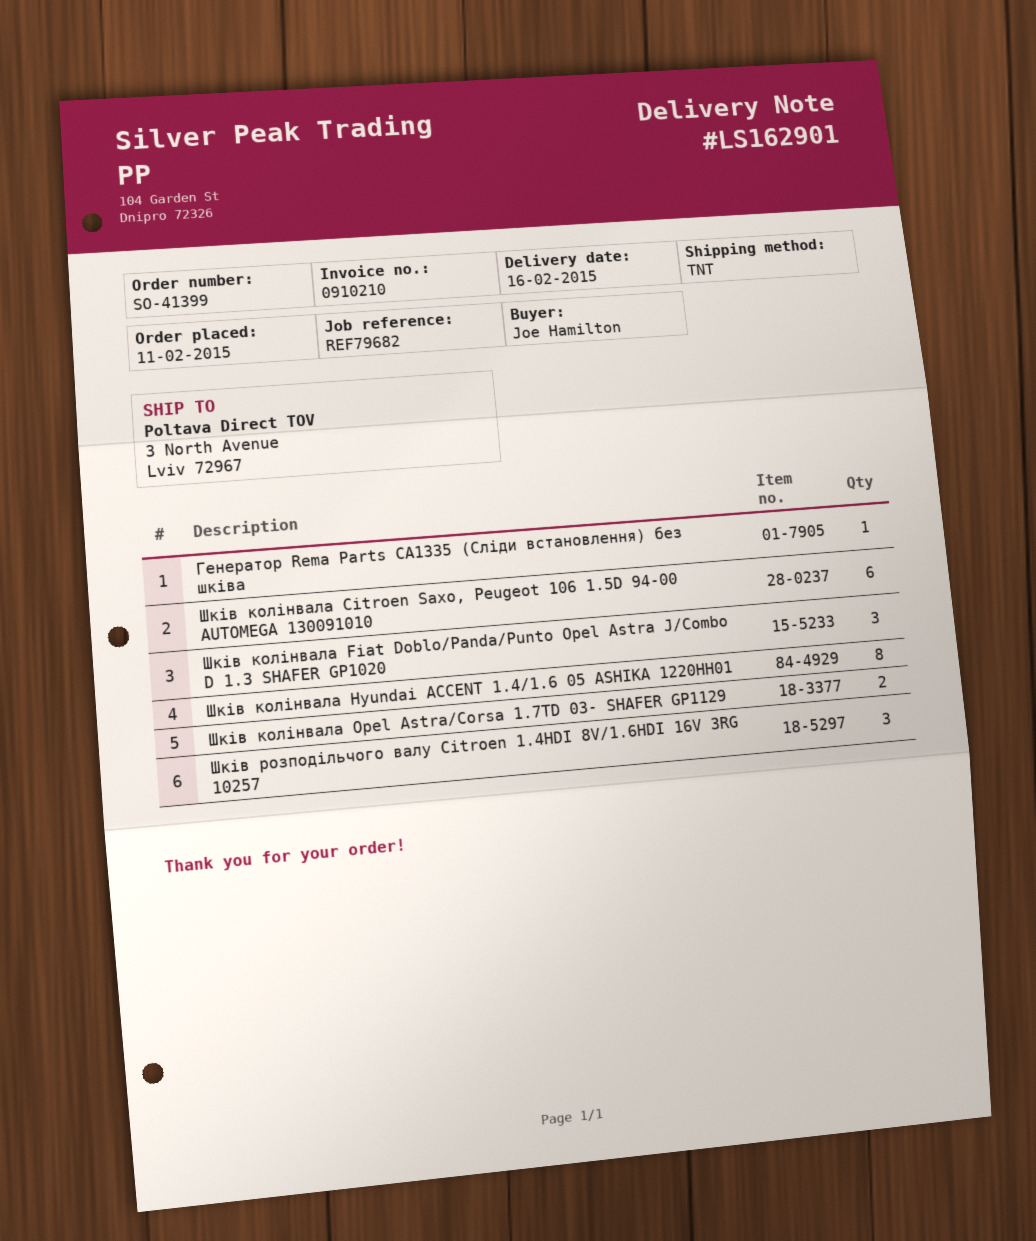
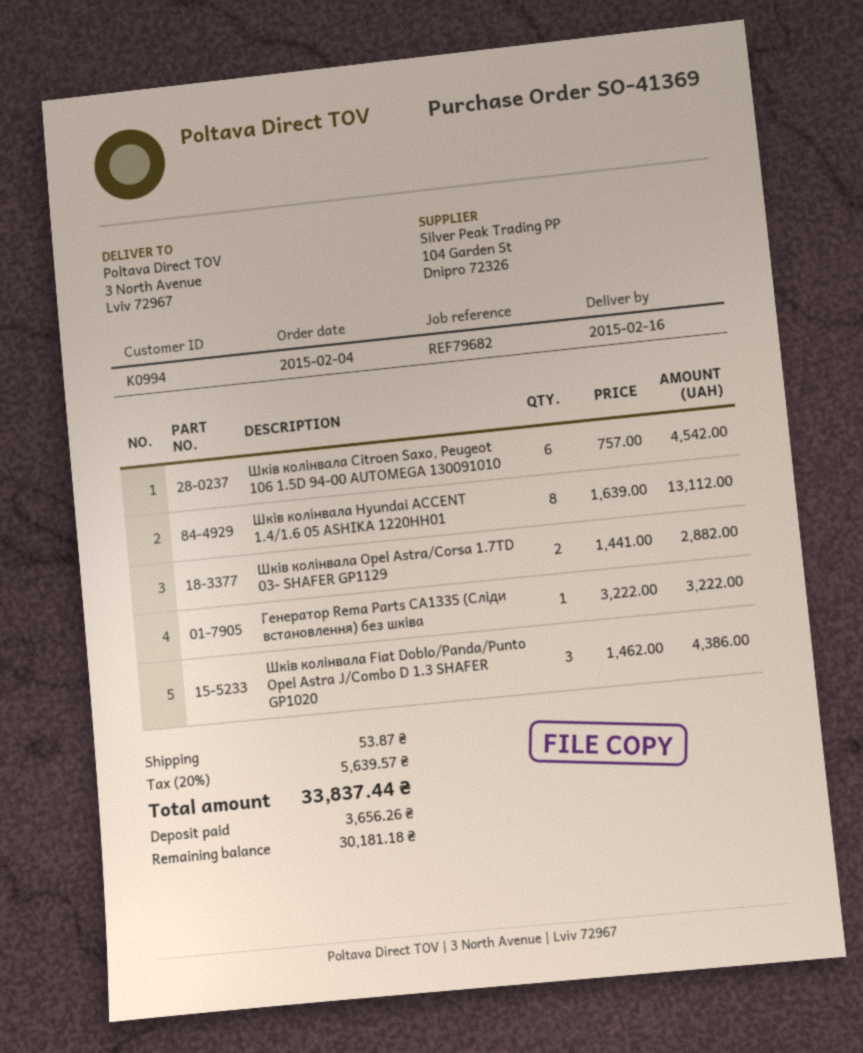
order number: SO-41399 -> SO-41369
order date: 2015-02-11 -> 2015-02-04
Шків розподільчого валу Citroen 1.4HDI 8V/1.6HDI 16V 3RG 10257: 3 -> none

